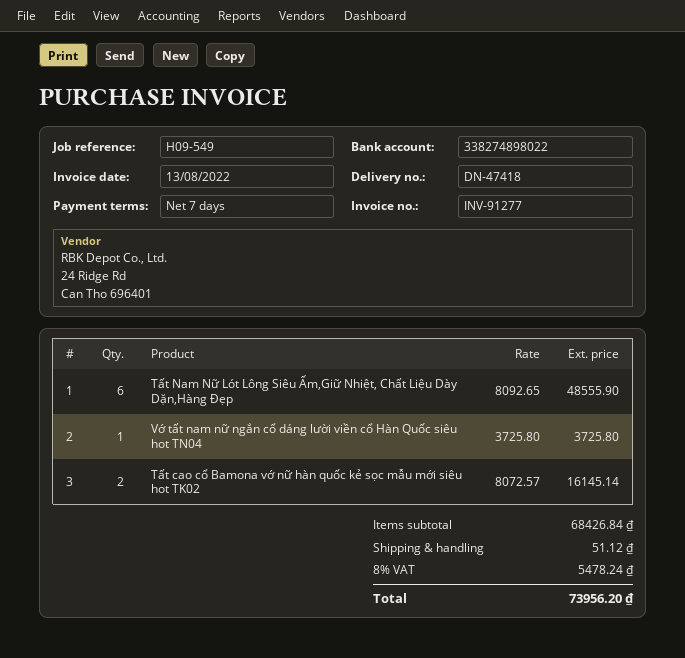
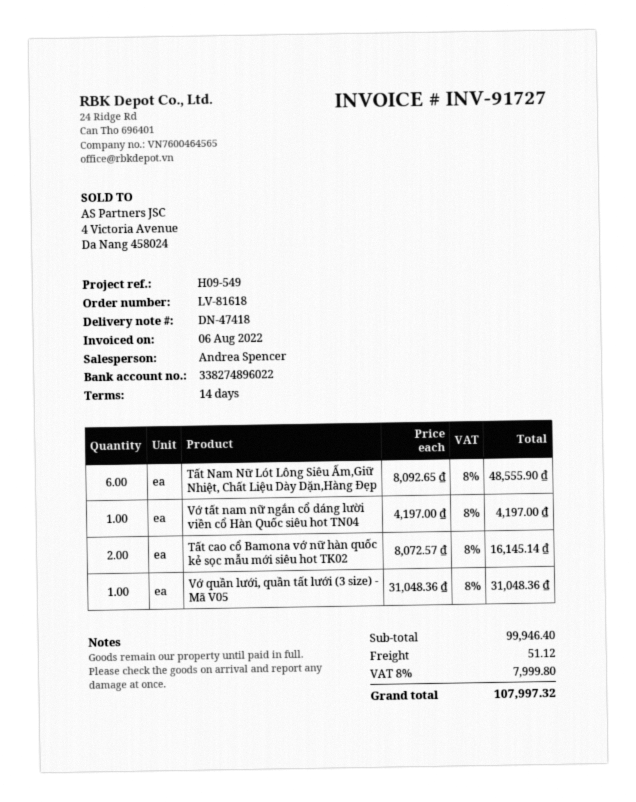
invoice number: INV-91277 -> INV-91727
invoice date: 2022-08-13 -> 2022-08-06
payment terms: 7 days -> 14 days
bank account: 338274898022 -> 338274896022
Vớ tất nam nữ ngắn cổ dáng lười viền cổ Hàn Quốc siêu hot TN04: 1 x 3725.80 = 3725.80 -> 1 x 4197.00 = 4197.00
Vớ quần lưới, quần tất lưới (3 size) - Mã V05: none -> 1 x 31048.36 = 31048.36
subtotal: 68426.84 -> 99946.40
tax: 8% = 5478.24 -> 8% = 7999.80
total: 73956.20 -> 107997.32

